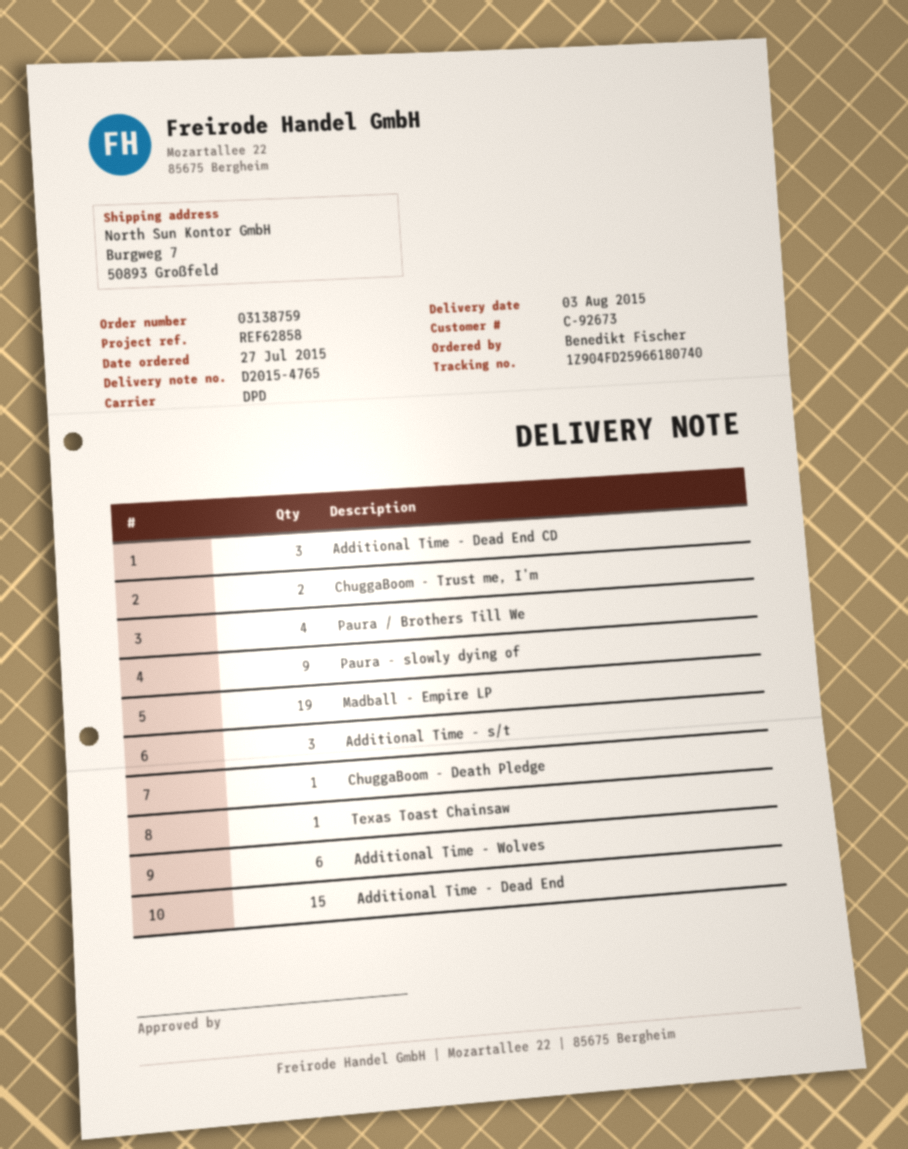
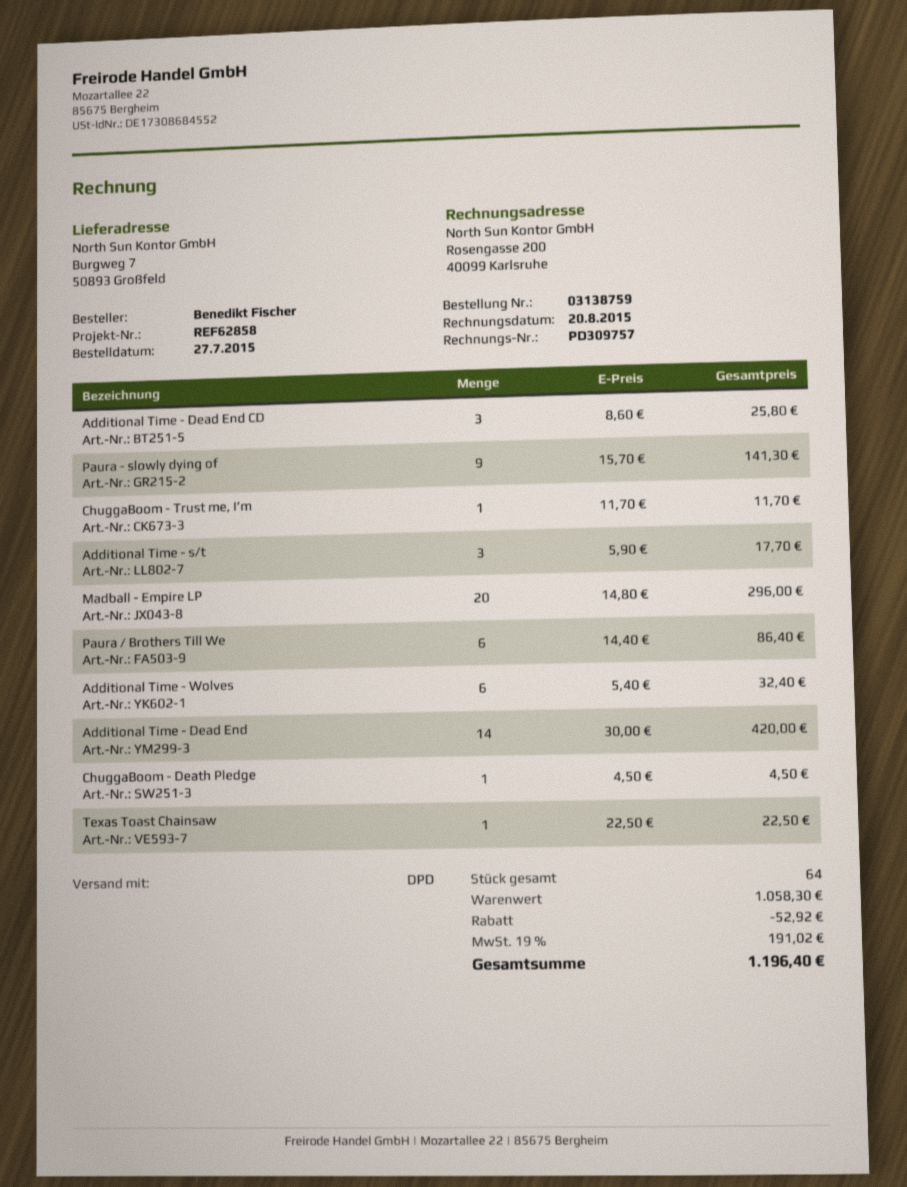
ChuggaBoom - Trust me, I’m: 2 -> 1
Paura / Brothers Till We: 4 -> 6
Madball - Empire LP: 19 -> 20
Additional Time - Dead End: 15 -> 14

